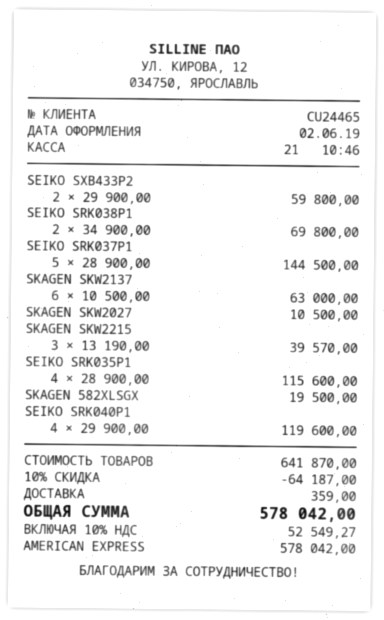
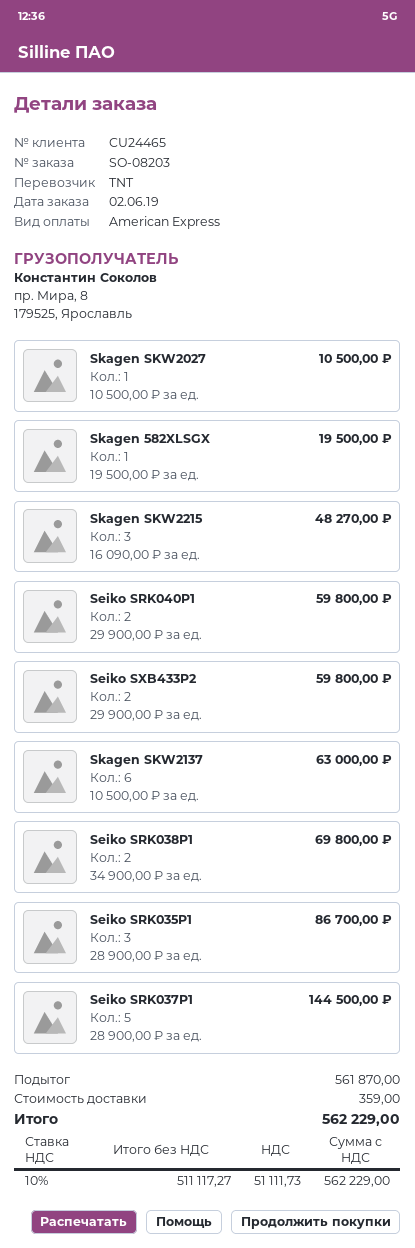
SKAGEN SKW2215: 3 x 13190.00 = 39570.00 -> 3 x 16090.00 = 48270.00
SEIKO SRK035P1: 4 x 28900.00 = 115600.00 -> 3 x 28900.00 = 86700.00
SEIKO SRK040P1: 4 x 29900.00 = 119600.00 -> 2 x 29900.00 = 59800.00
subtotal: 641870.00 -> 561870.00
discount: 10% = 64187.00 -> none
tax: 10% = 52549.27 -> 10% = 51111.73
total: 578042.00 -> 562229.00

